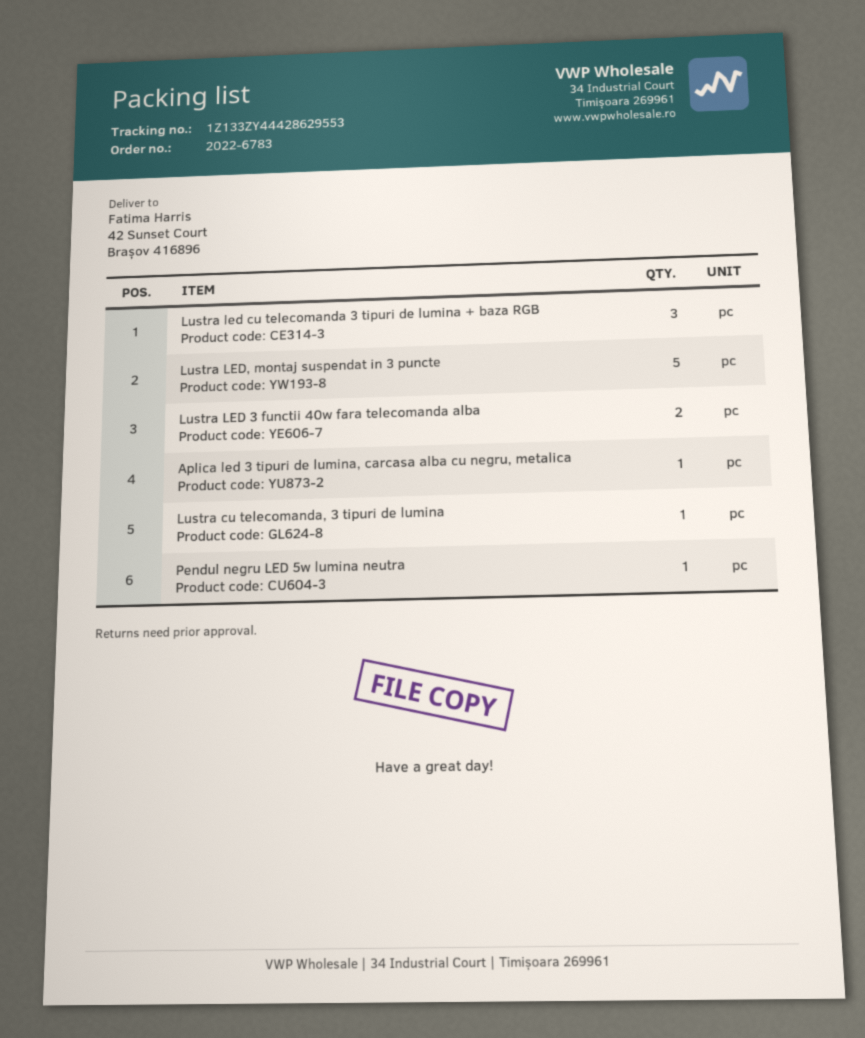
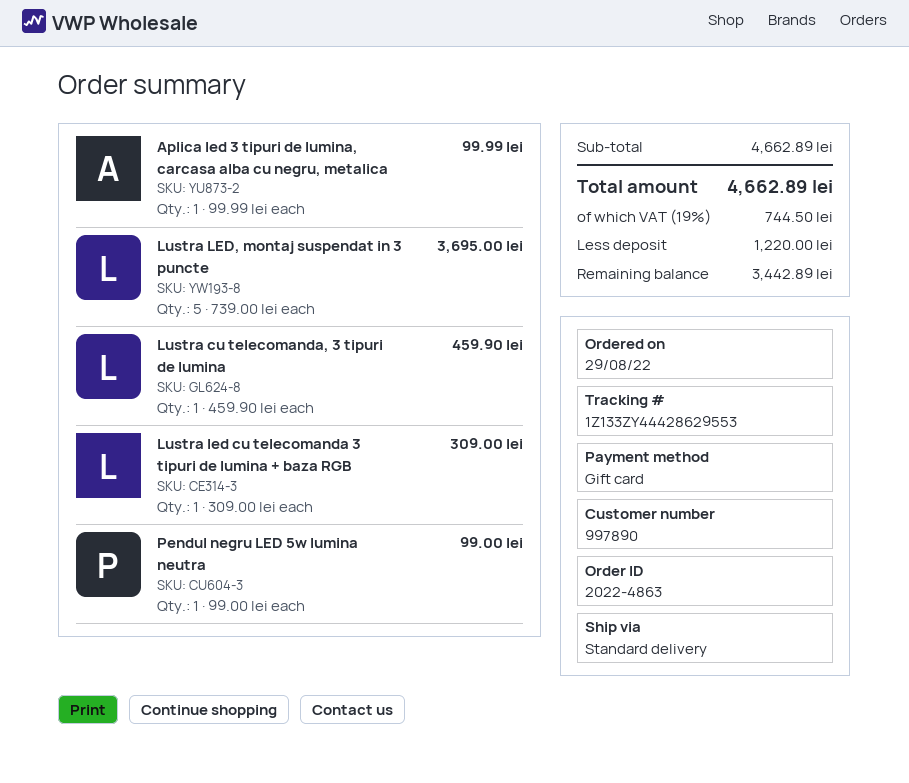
order number: 2022-6783 -> 2022-4863
Lustra led cu telecomanda 3 tipuri de lumina + baza RGB: 3 -> 1
Lustra LED 3 functii 40w fara telecomanda alba: 2 -> none

